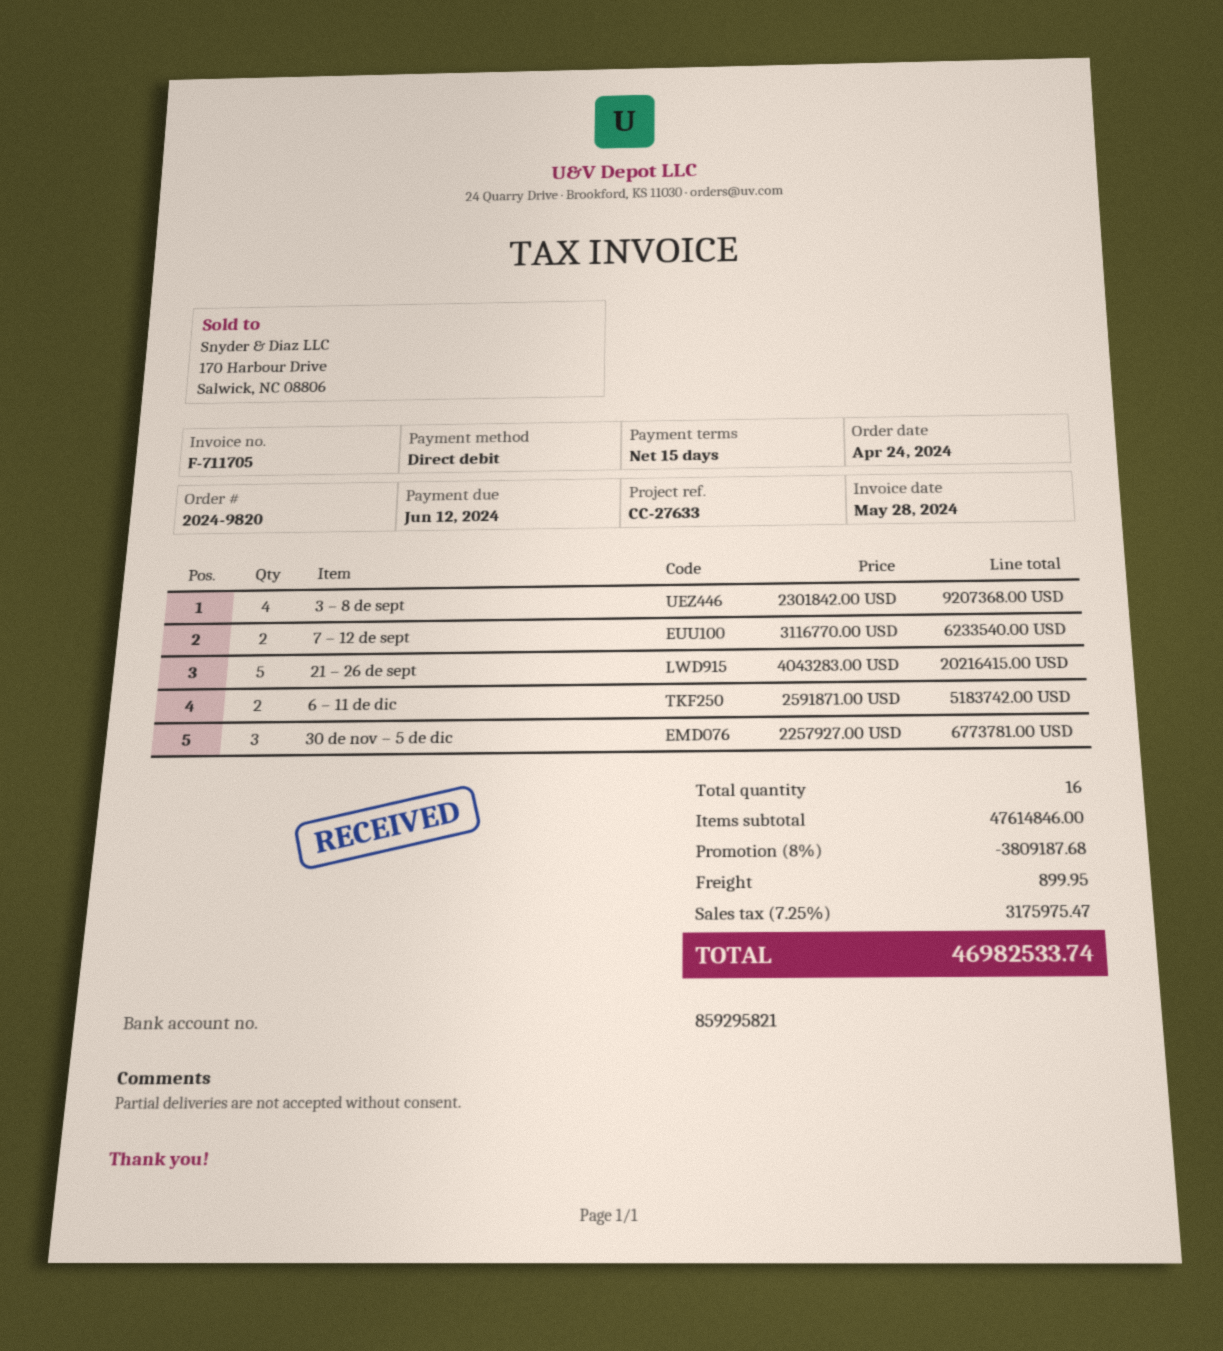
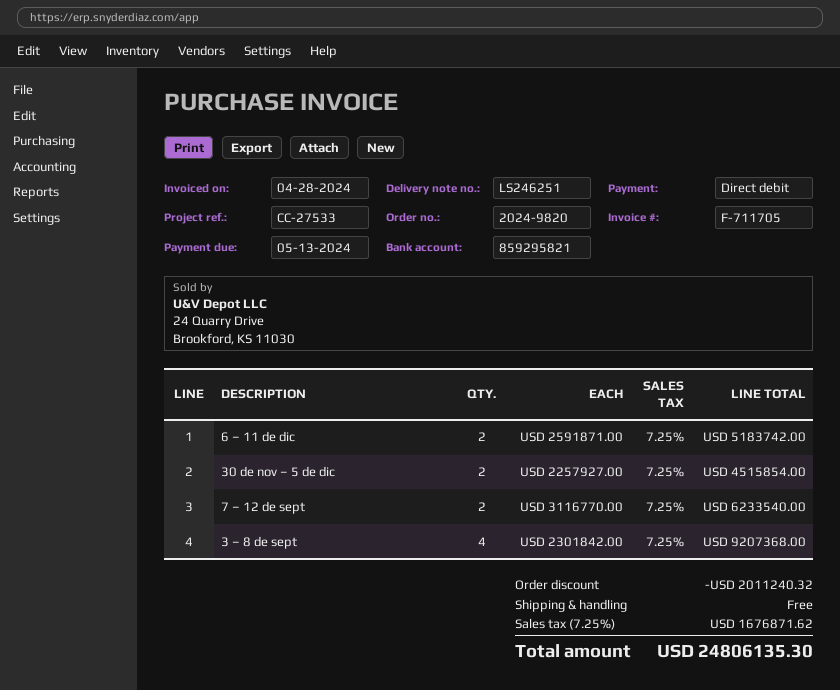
invoice date: 2024-05-28 -> 2024-04-28
due date: 2024-06-12 -> 2024-05-13
reference: CC-27633 -> CC-27533
21 – 26 de sept: 5 x 4043283.00 = 20216415.00 -> none
30 de nov – 5 de dic: 3 x 2257927.00 = 6773781.00 -> 2 x 2257927.00 = 4515854.00
discount: 3809187.68 -> 2011240.32
shipping: 899.95 -> 0.00
tax: 7.25% = 3175975.47 -> 7.25% = 1676871.62
total: 46982533.74 -> 24806135.30

